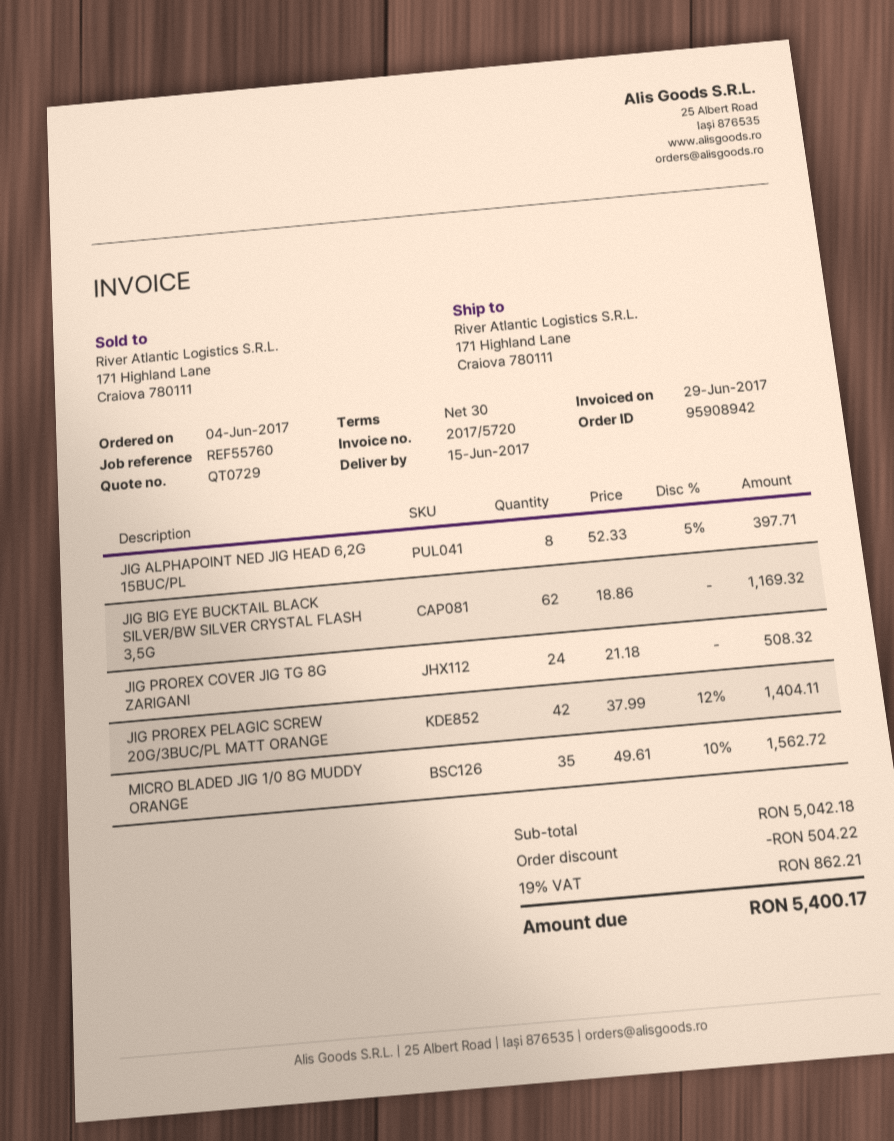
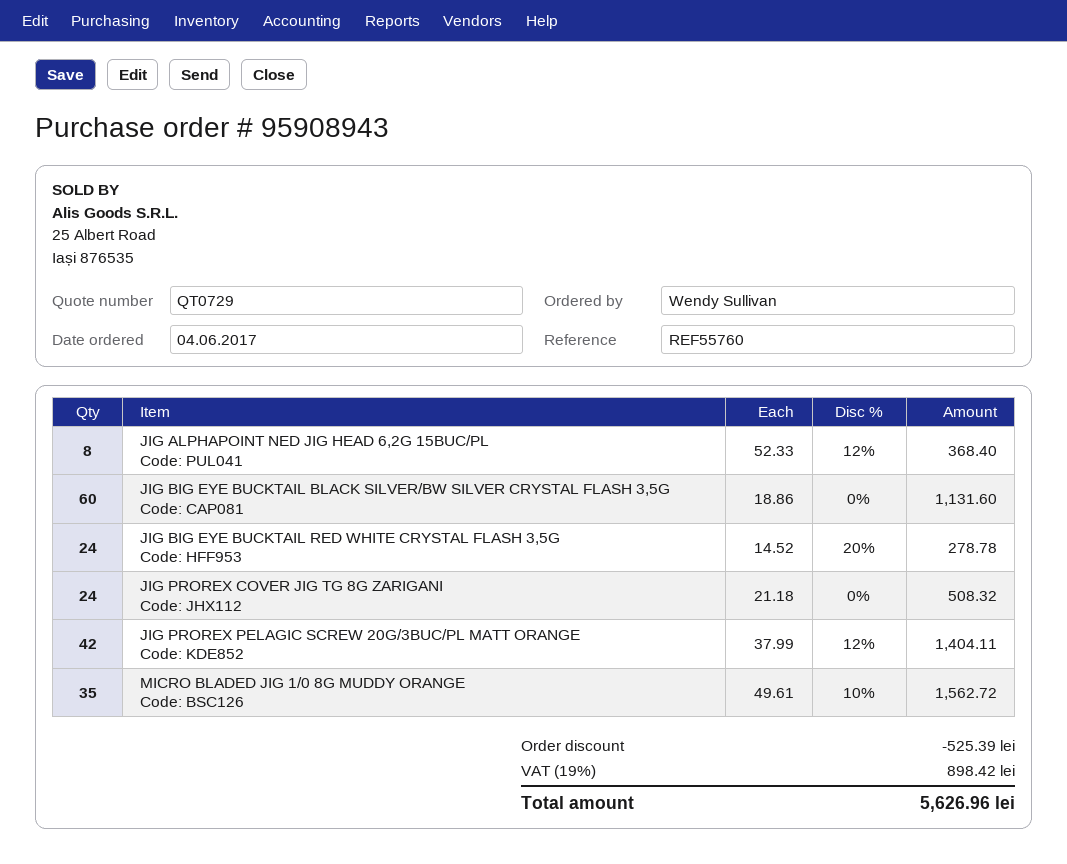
order number: 95908942 -> 95908943
JIG ALPHAPOINT NED JIG HEAD 6,2G 15BUC/PL: 8 x 52.33 - 5% = 397.71 -> 8 x 52.33 - 12% = 368.40
JIG BIG EYE BUCKTAIL BLACK SILVER/BW SILVER CRYSTAL FLASH 3,5G: 62 x 18.86 = 1169.32 -> 60 x 18.86 = 1131.60
JIG BIG EYE BUCKTAIL RED WHITE CRYSTAL FLASH 3,5G: none -> 24 x 14.52 - 20% = 278.78
discount: 504.22 -> 525.39
tax: 19% = 862.21 -> 19% = 898.42
total: 5400.17 -> 5626.96

